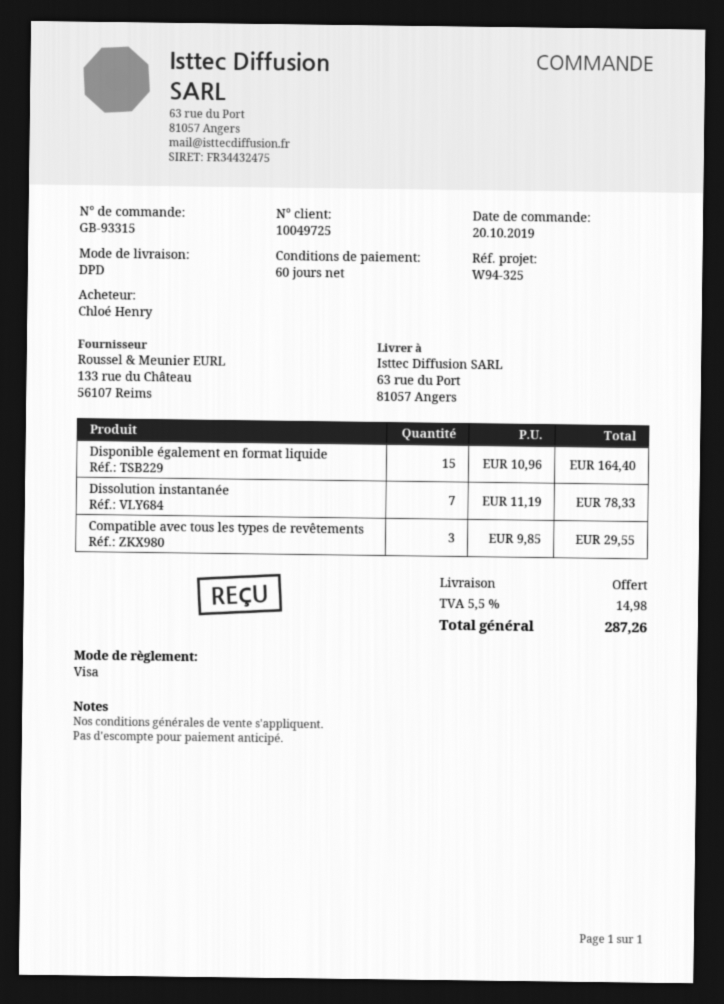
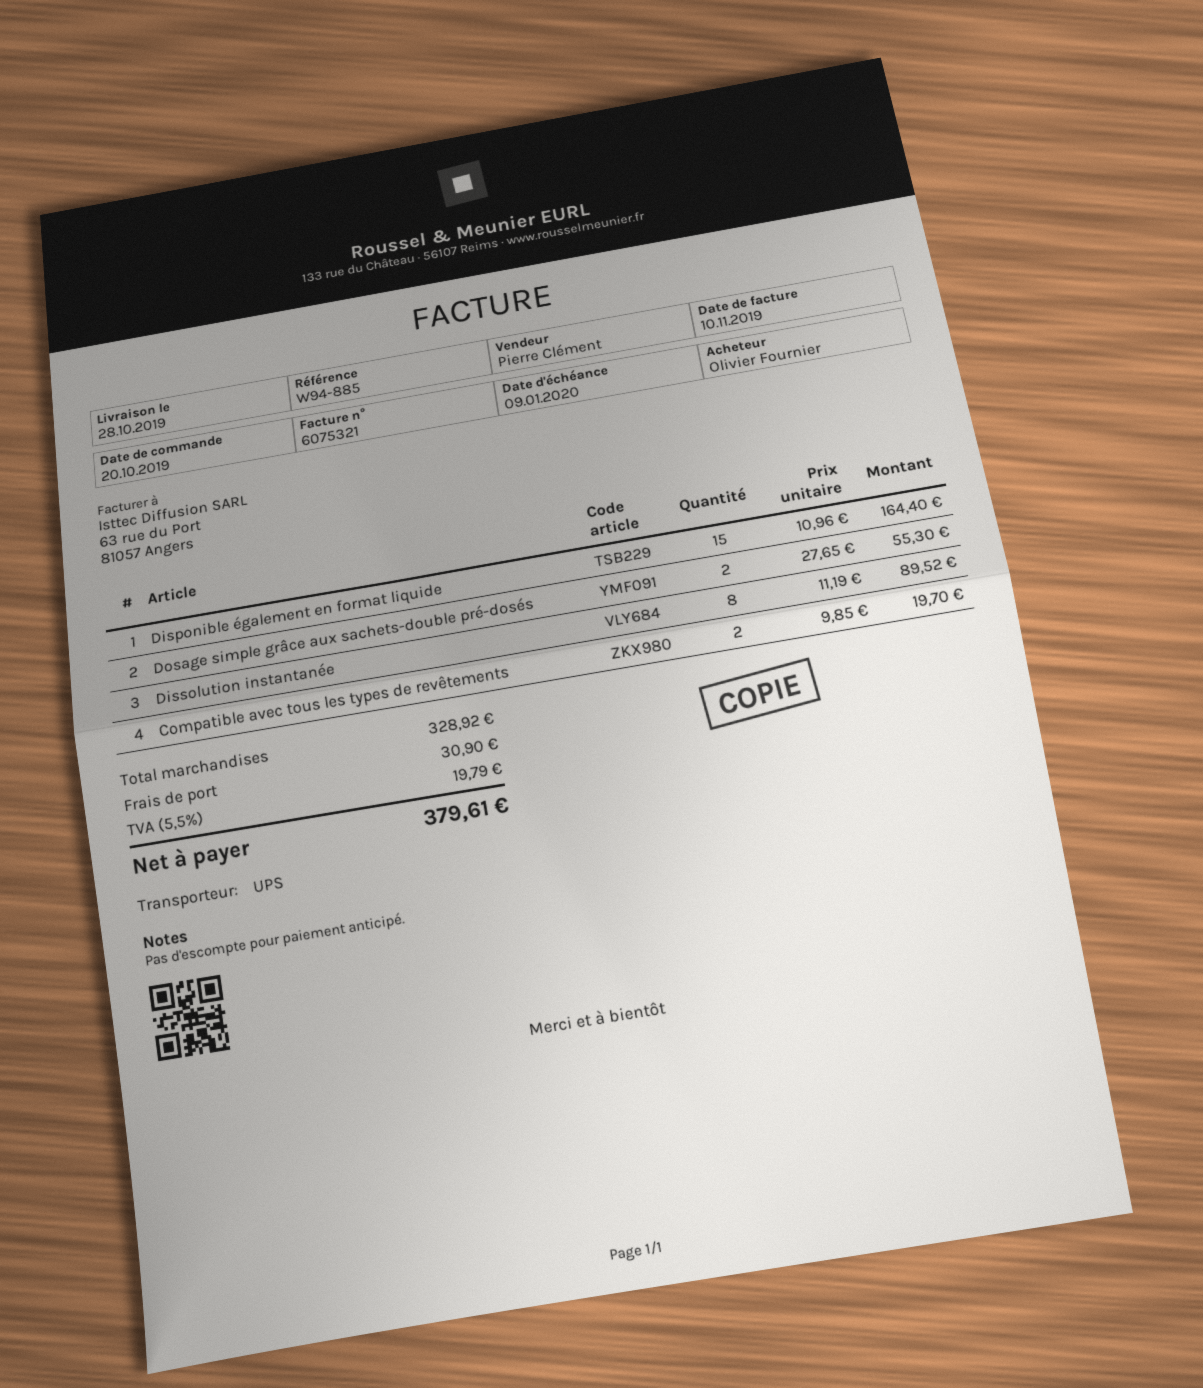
reference: W94-325 -> W94-885
ordered by: Chloé Henry -> Olivier Fournier
shipping method: DPD -> UPS
Dissolution instantanée: 7 x 11.19 = 78.33 -> 8 x 11.19 = 89.52
Compatible avec tous les types de revêtements: 3 x 9.85 = 29.55 -> 2 x 9.85 = 19.70
Dosage simple grâce aux sachets-double pré-dosés: none -> 2 x 27.65 = 55.30
shipping: 0.00 -> 30.90
tax: 5.5% = 14.98 -> 5.5% = 19.79
total: 287.26 -> 379.61

